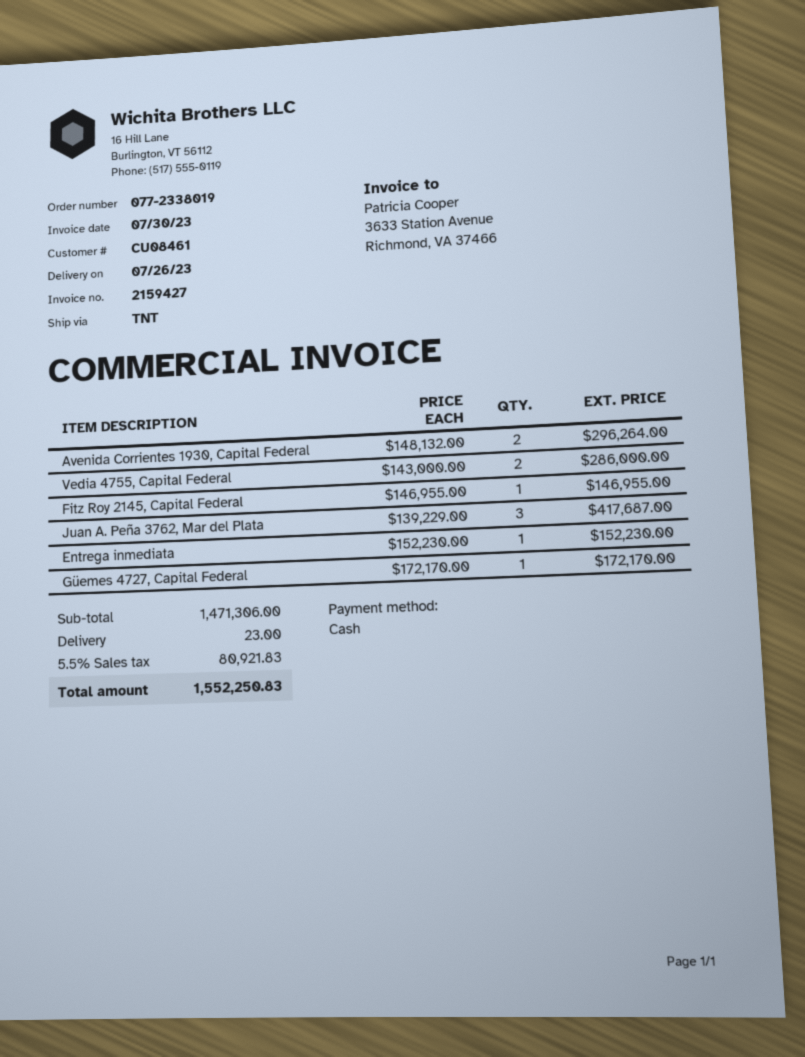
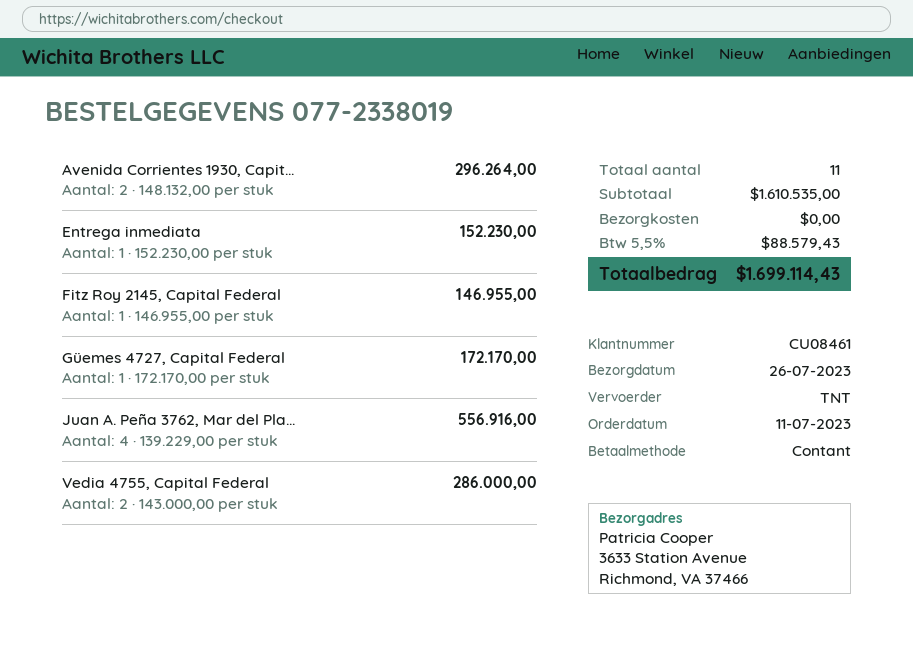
Juan A. Peña 3762, Mar del Plata: 3 x 139229.00 = 417687.00 -> 4 x 139229.00 = 556916.00
subtotal: 1471306.00 -> 1610535.00
shipping: 23.00 -> 0.00
tax: 5.5% = 80921.83 -> 5.5% = 88579.43
total: 1552250.83 -> 1699114.43

